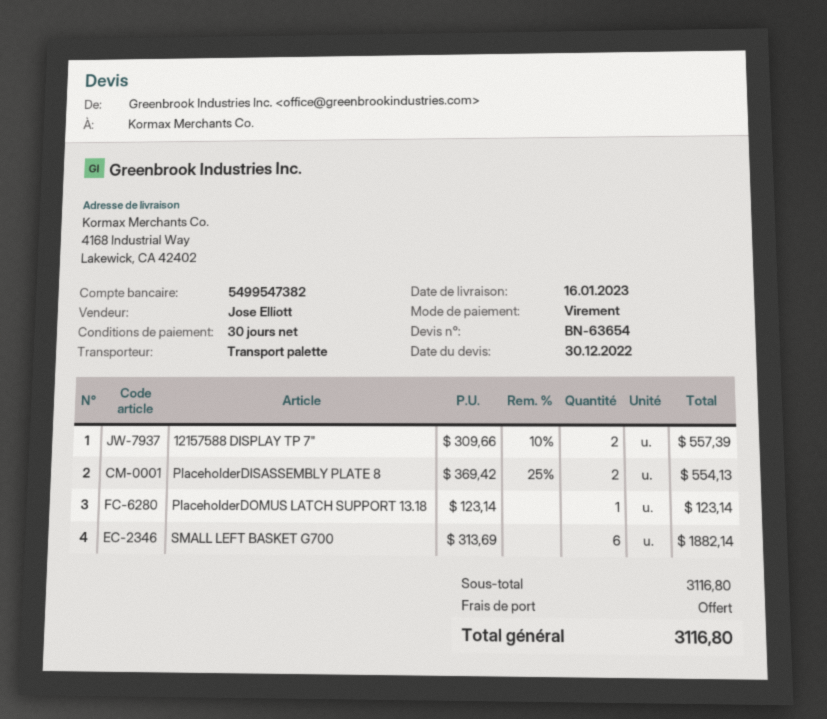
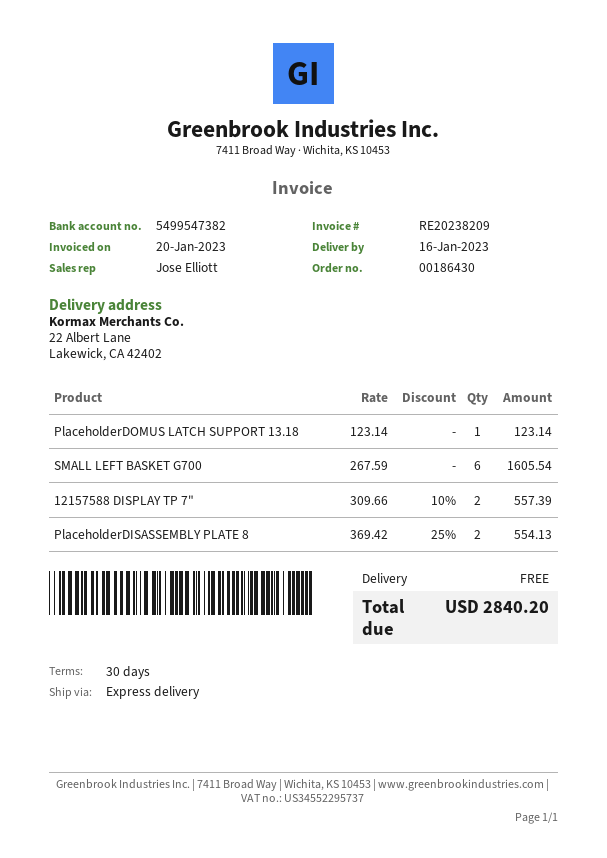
shipping method: pallet freight -> express
ship to: 4168 Industrial Way, Lakewick, CA 42402 -> 22 Albert Lane, Lakewick, CA 42402
SMALL LEFT BASKET G700: 6 x 313.69 = 1882.14 -> 6 x 267.59 = 1605.54
total: 3116.80 -> 2840.20

